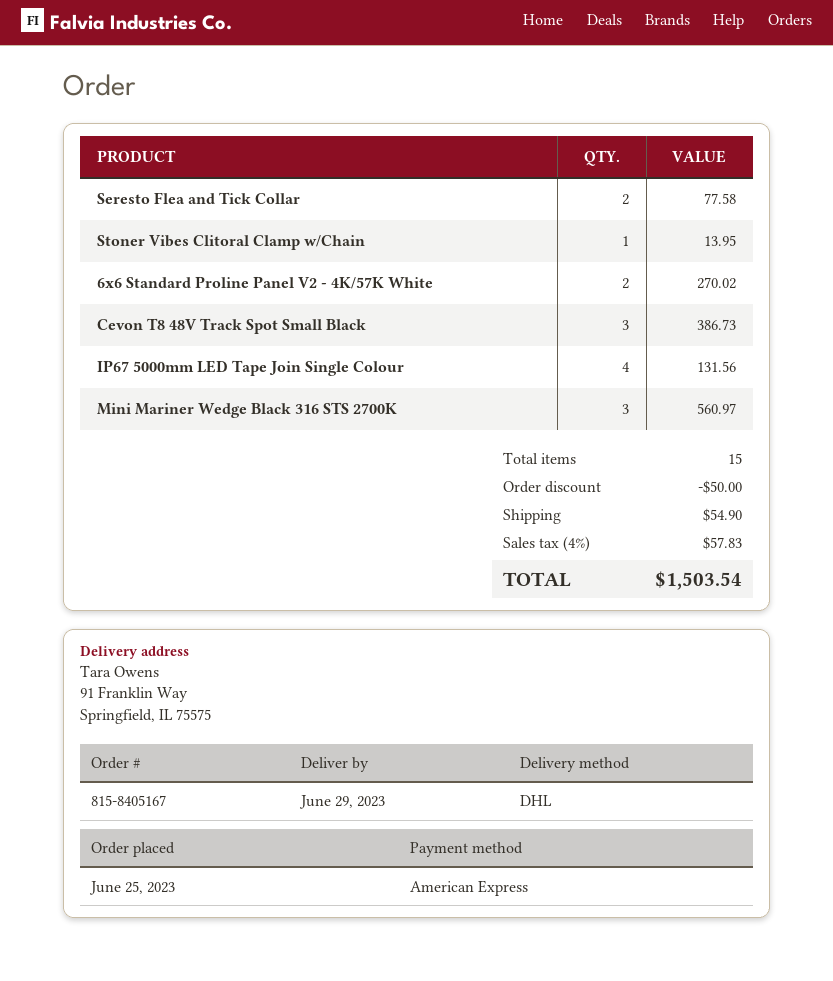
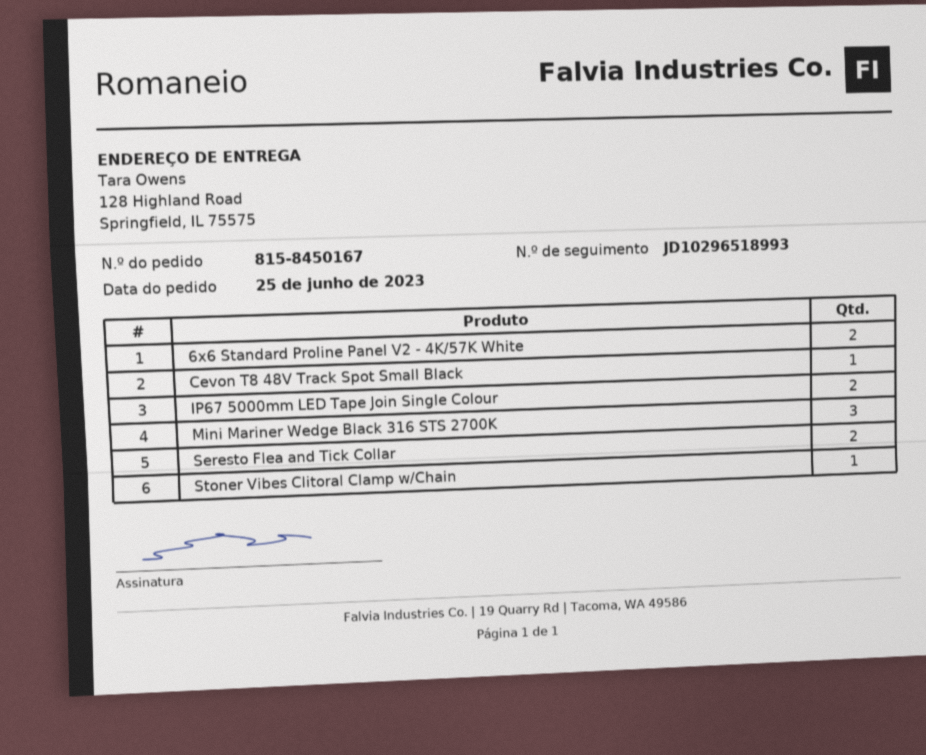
order number: 815-8405167 -> 815-8450167
ship to: 91 Franklin Way, Springfield, IL 75575 -> 128 Highland Road, Springfield, IL 75575
Cevon T8 48V Track Spot Small Black: 3 -> 1
IP67 5000mm LED Tape Join Single Colour: 4 -> 2

